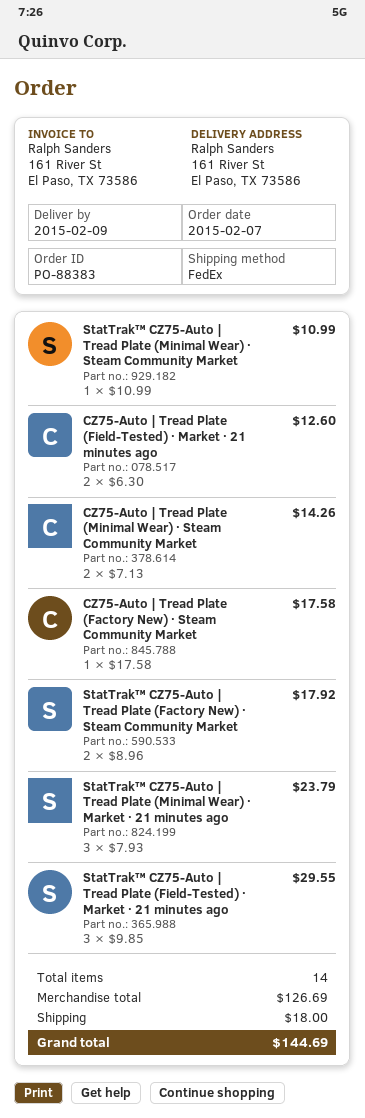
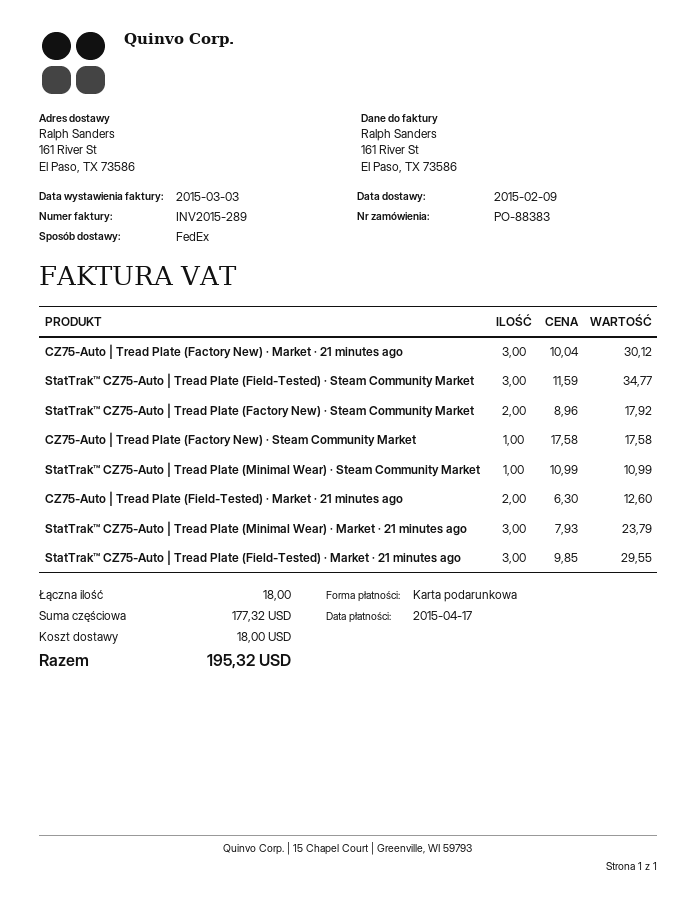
CZ75-Auto | Tread Plate (Minimal Wear) · Steam Community Market: 2 x 7.13 = 14.26 -> none
CZ75-Auto | Tread Plate (Factory New) · Market · 21 minutes ago: none -> 3 x 10.04 = 30.12
StatTrak™ CZ75-Auto | Tread Plate (Field-Tested) · Steam Community Market: none -> 3 x 11.59 = 34.77
total quantity: 14 -> 18
subtotal: 126.69 -> 177.32
total: 144.69 -> 195.32

